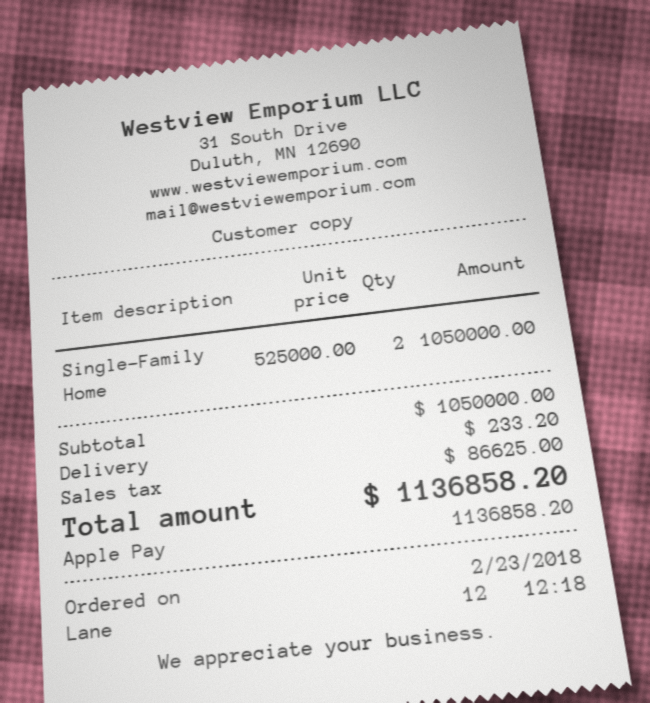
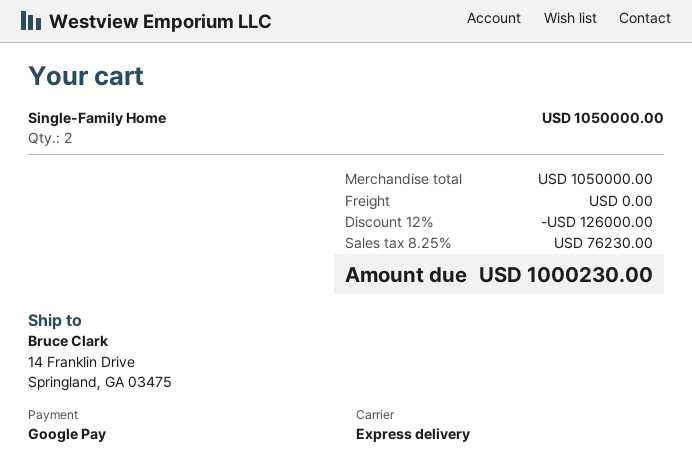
payment method: Apple Pay -> Google Pay
discount: none -> 12% = 126000.00
shipping: 233.20 -> 0.00
tax: 86625.00 -> 76230.00
total: 1136858.20 -> 1000230.00

